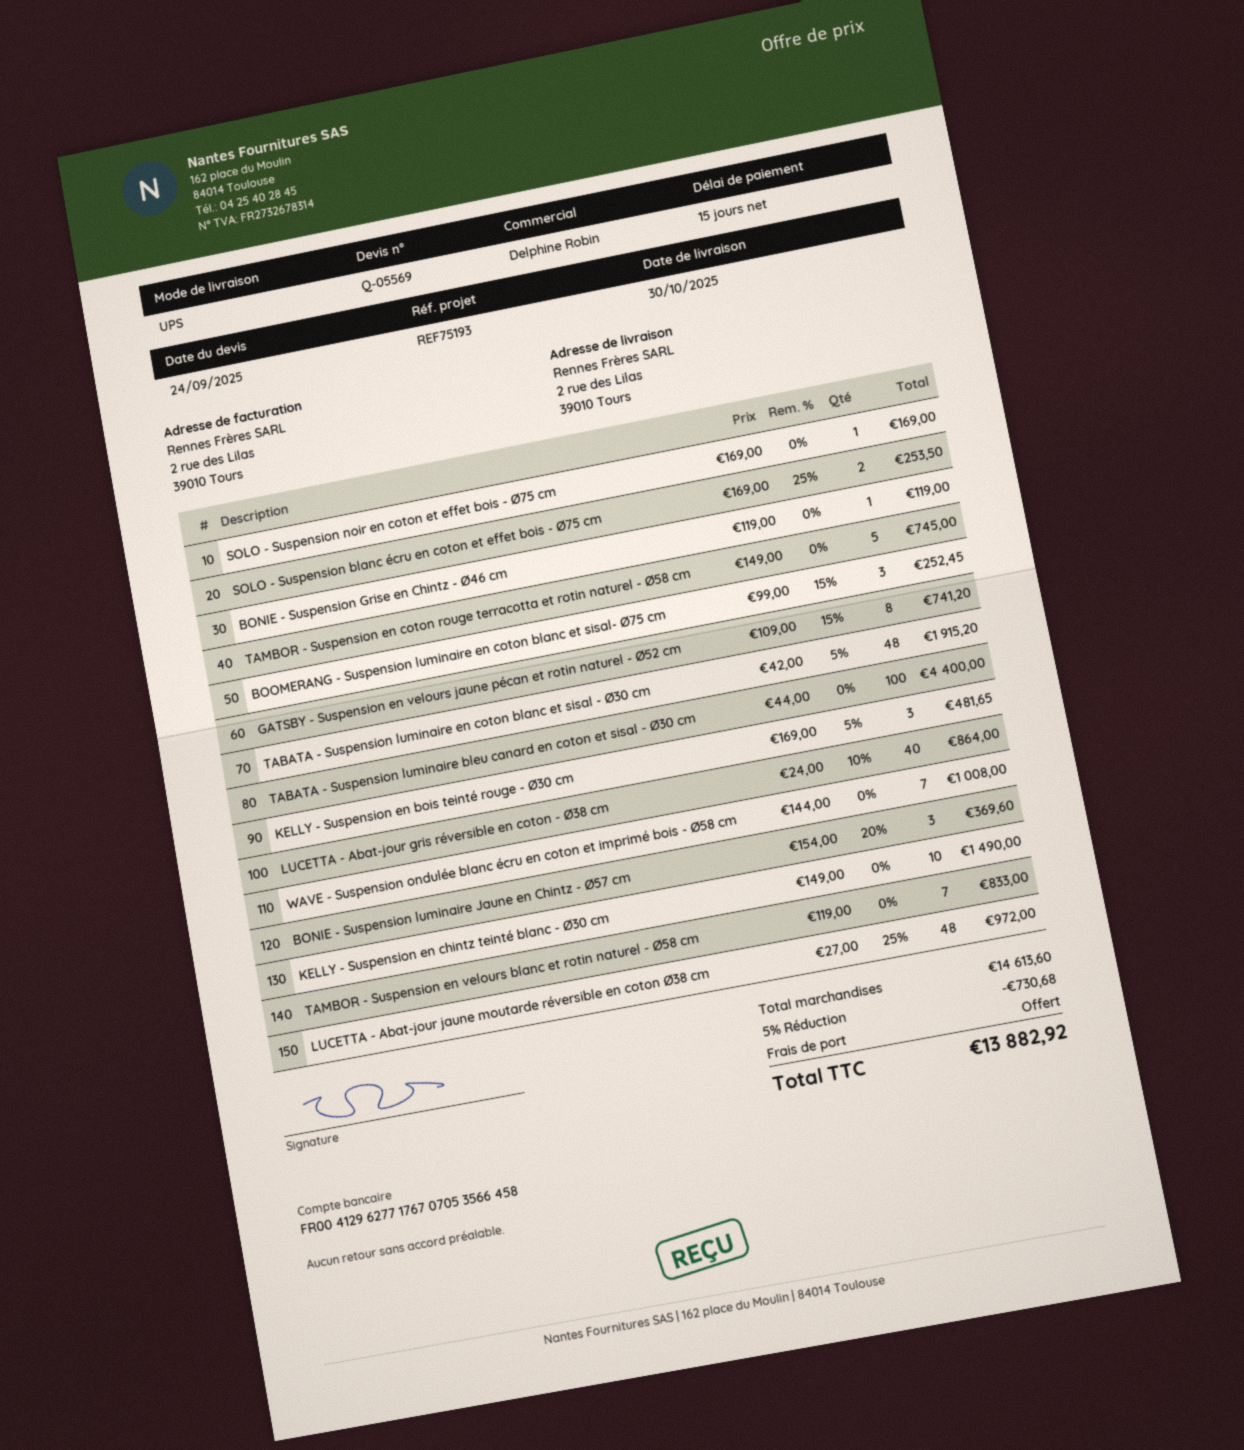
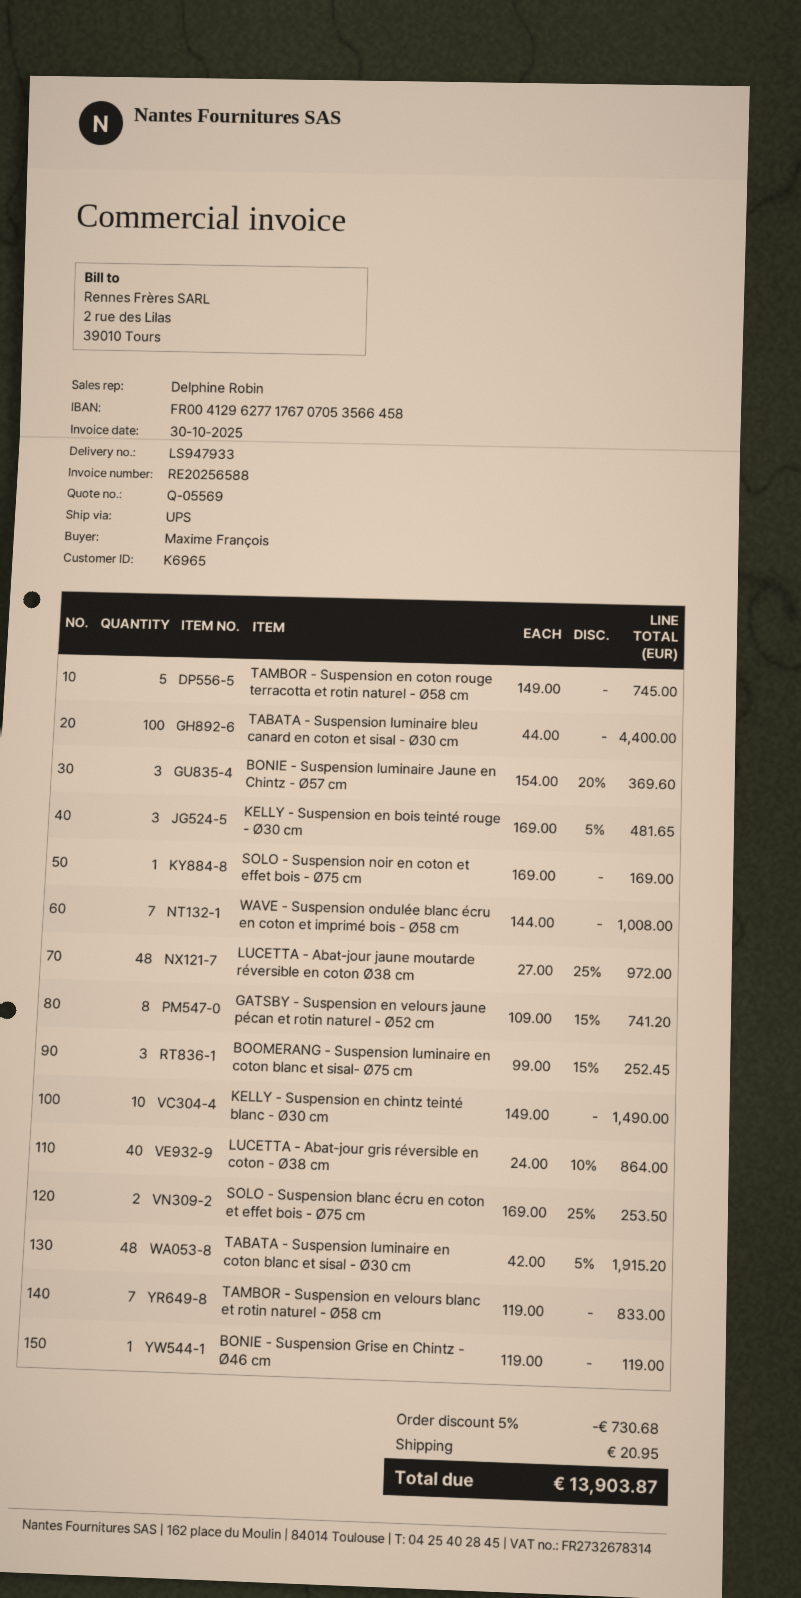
shipping: 0.00 -> 20.95
total: 13882.92 -> 13903.87

